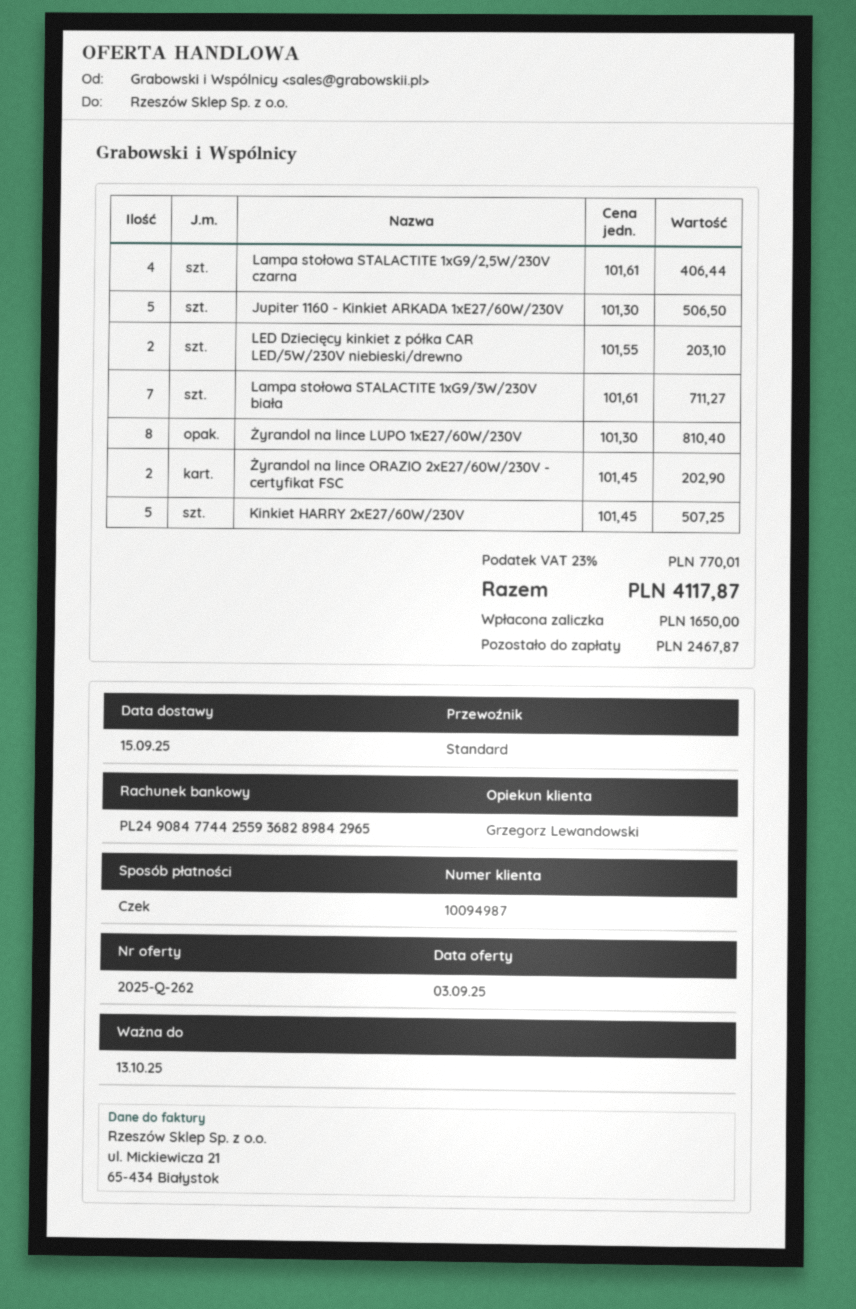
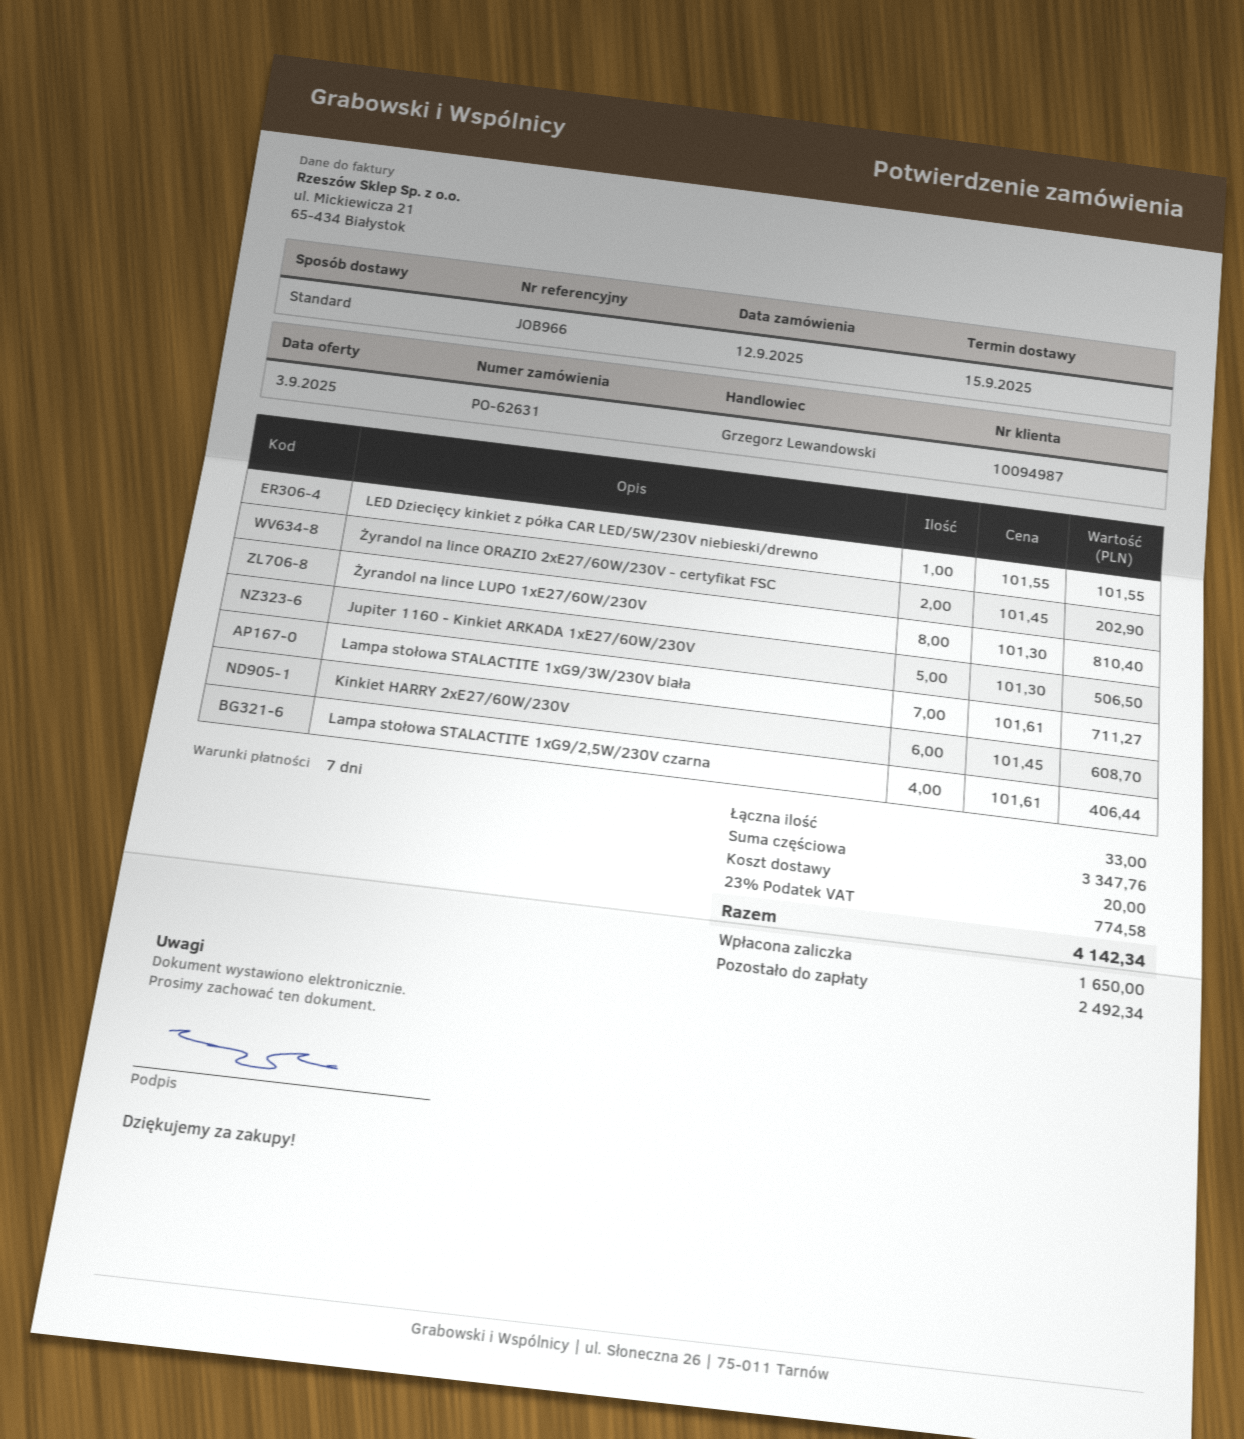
LED Dziecięcy kinkiet z półka CAR LED/5W/230V niebieski/drewno: 2 x 101.55 = 203.10 -> 1 x 101.55 = 101.55
Kinkiet HARRY 2xE27/60W/230V: 5 x 101.45 = 507.25 -> 6 x 101.45 = 608.70
shipping: none -> 20.00
tax: 23% = 770.01 -> 23% = 774.58
total: 4117.87 -> 4142.34
balance: 2467.87 -> 2492.34

